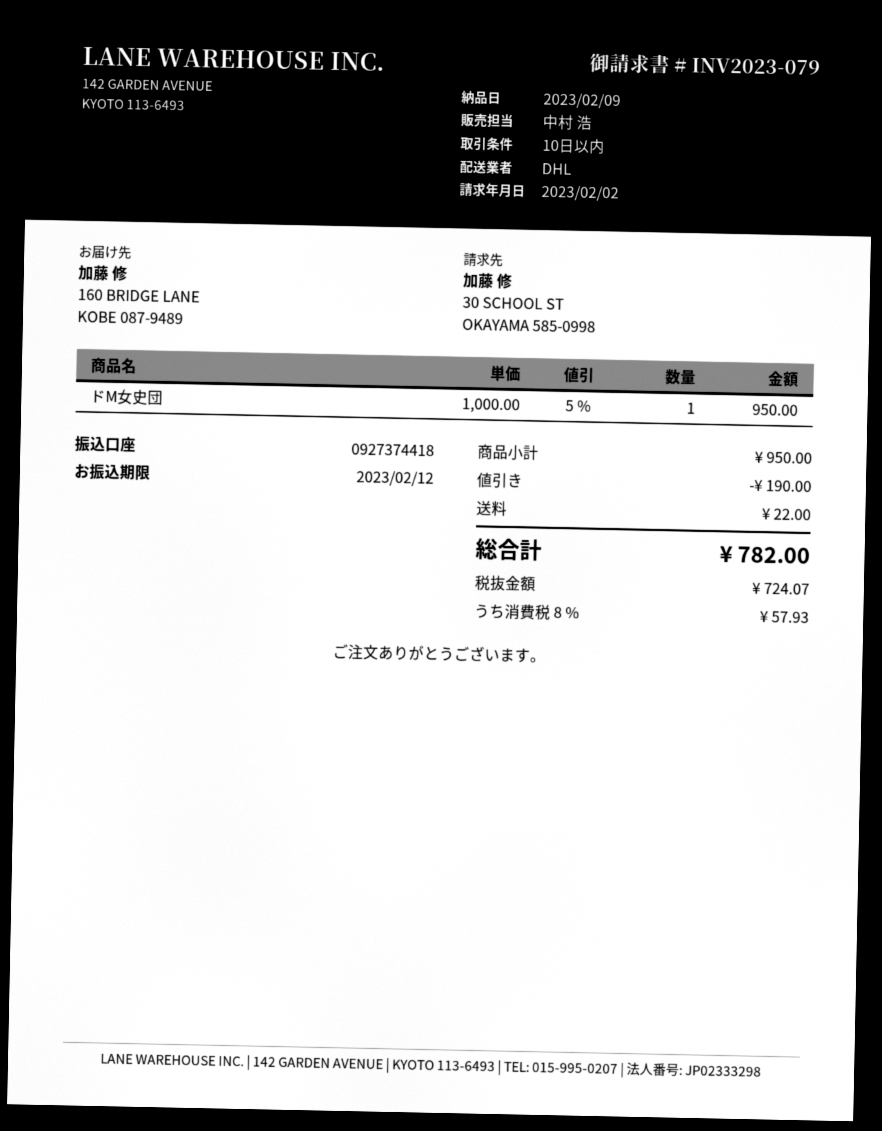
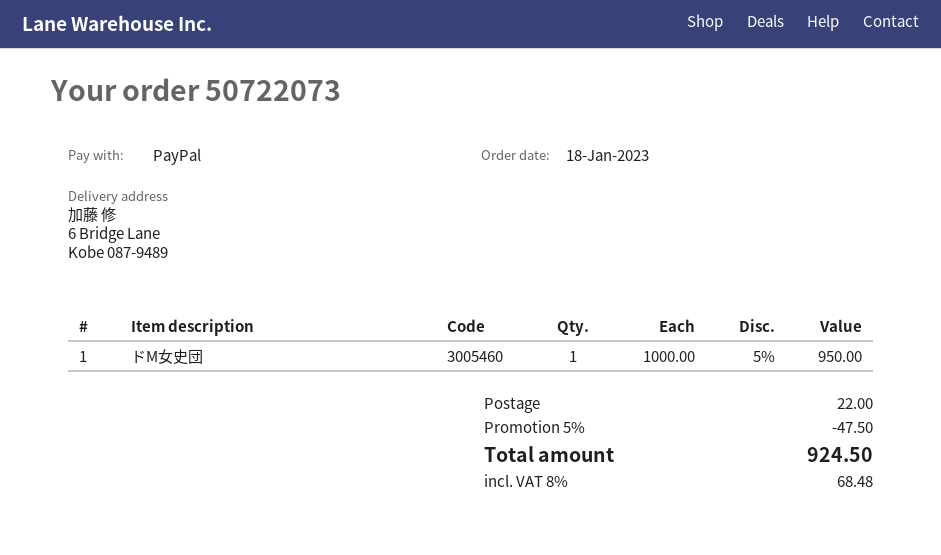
ship to: 160 BRIDGE LANE, KOBE 087-9489 -> 6 Bridge Lane, Kobe 087-9489
discount: 190.00 -> 47.50
tax: 8% = 57.93 -> 8% = 68.48
total: 782.00 -> 924.50

